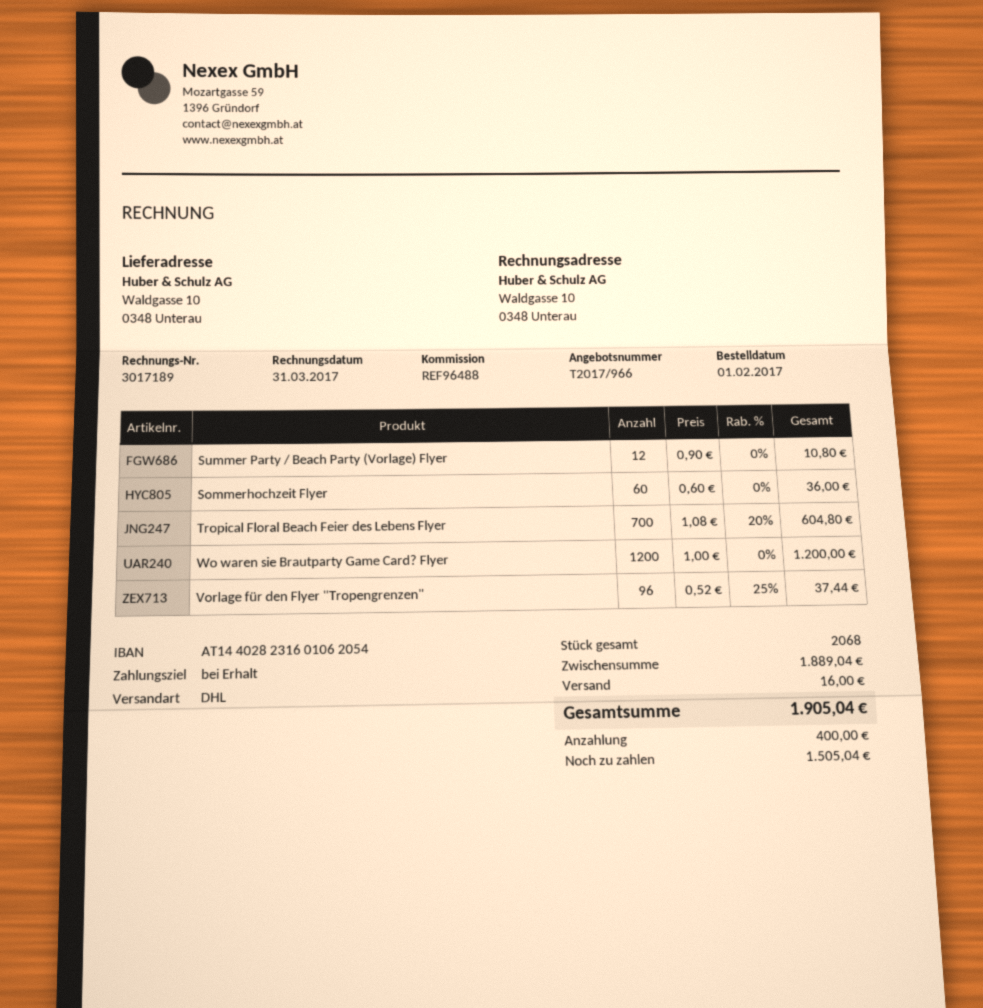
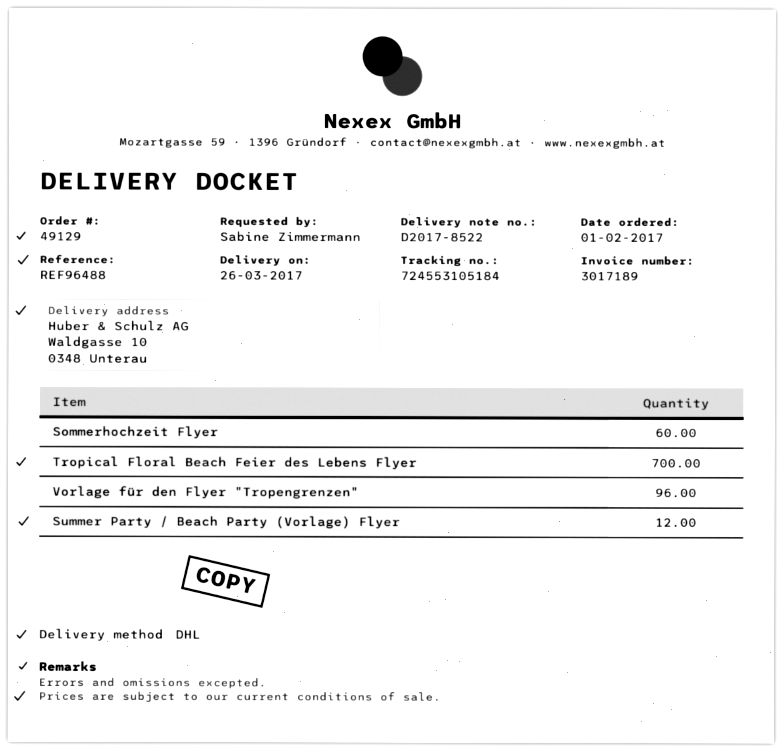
Wo waren sie Brautparty Game Card? Flyer: 1200 -> none

